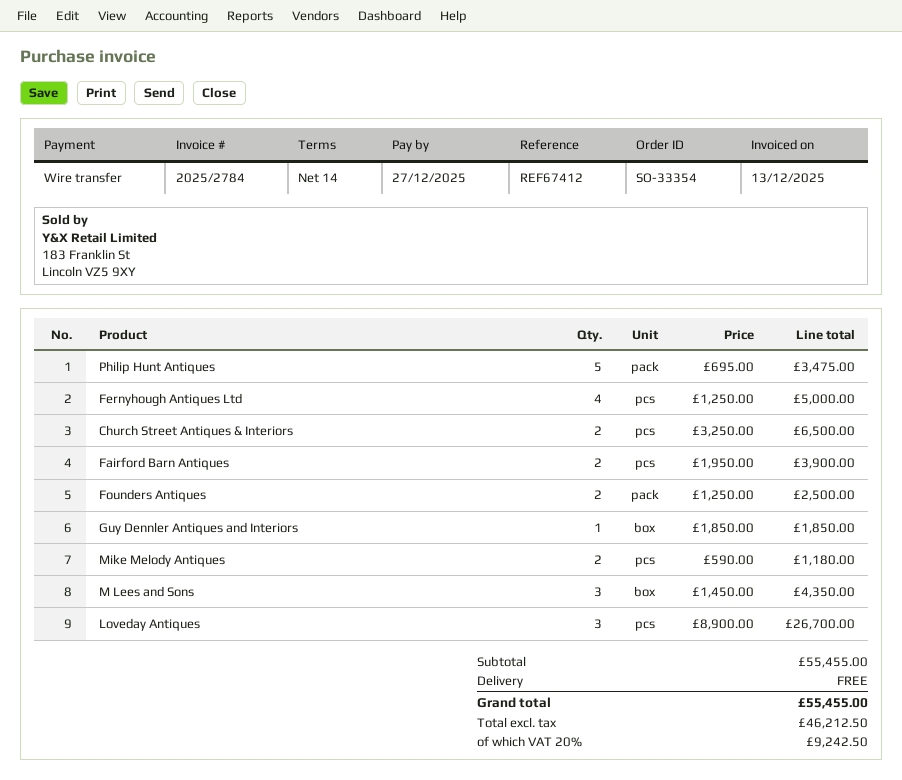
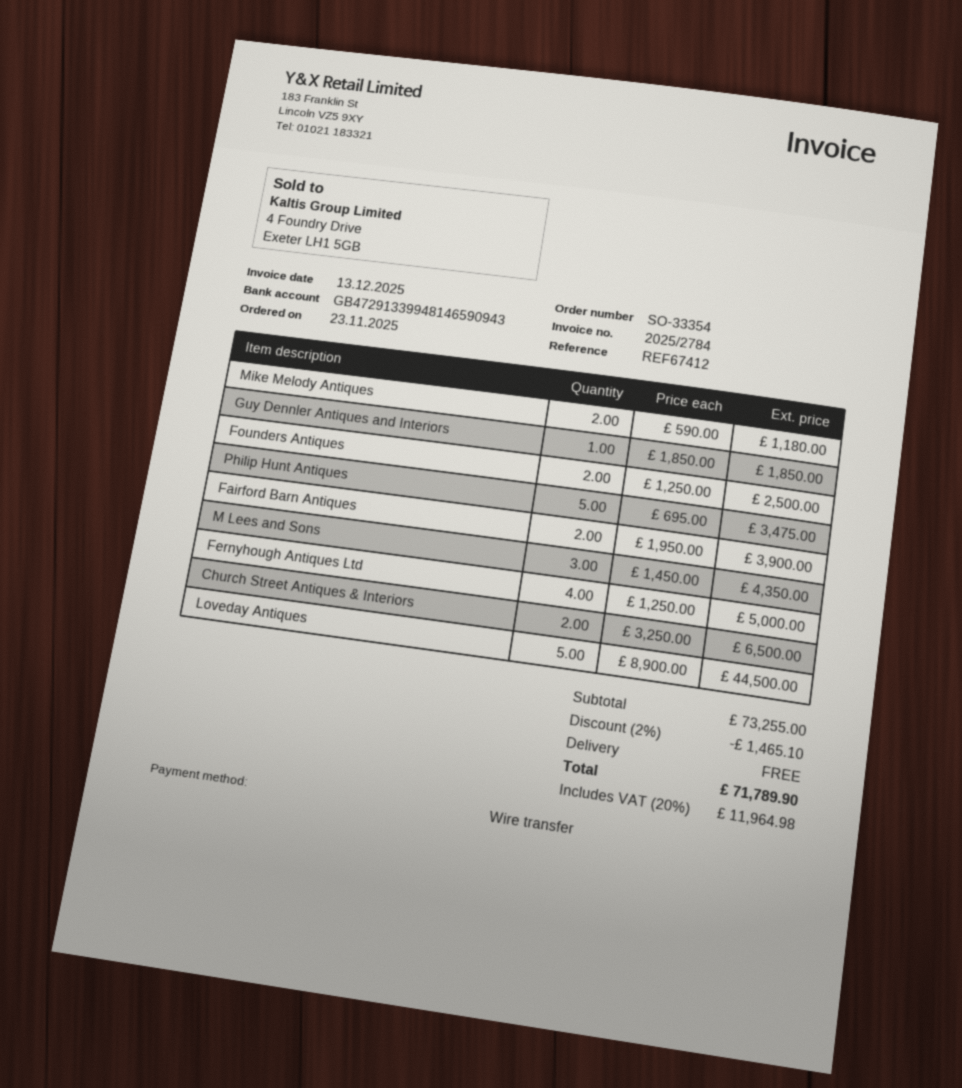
Loveday Antiques: 3 x 8900.00 = 26700.00 -> 5 x 8900.00 = 44500.00
subtotal: 55455.00 -> 73255.00
discount: none -> 2% = 1465.10
tax: 20% = 9242.50 -> 20% = 11964.98
total: 55455.00 -> 71789.90

